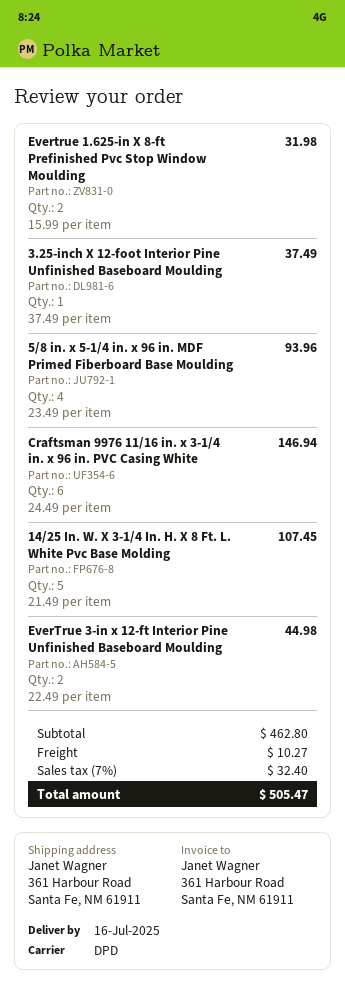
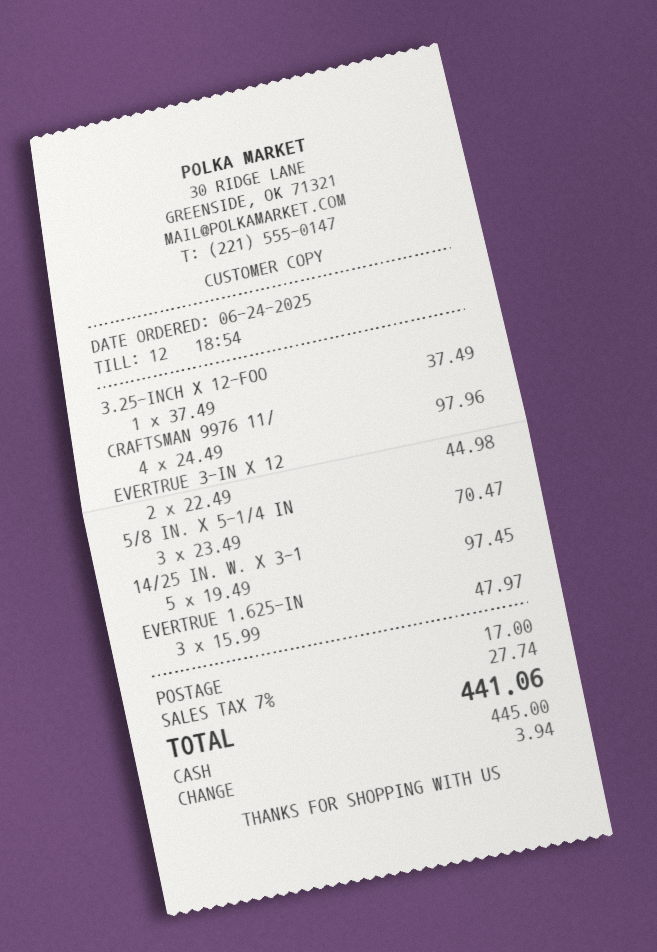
Evertrue 1.625-in X 8-ft Prefinished Pvc Stop Window Moulding: 2 x 15.99 = 31.98 -> 3 x 15.99 = 47.97
5/8 in. x 5-1/4 in. x 96 in. MDF Primed Fiberboard Base Moulding: 4 x 23.49 = 93.96 -> 3 x 23.49 = 70.47
Craftsman 9976 11/16 in. x 3-1/4 in. x 96 in. PVC Casing White: 6 x 24.49 = 146.94 -> 4 x 24.49 = 97.96
14/25 In. W. X 3-1/4 In. H. X 8 Ft. L. White Pvc Base Molding: 5 x 21.49 = 107.45 -> 5 x 19.49 = 97.45
shipping: 10.27 -> 17.00
tax: 7% = 32.40 -> 7% = 27.74
total: 505.47 -> 441.06

